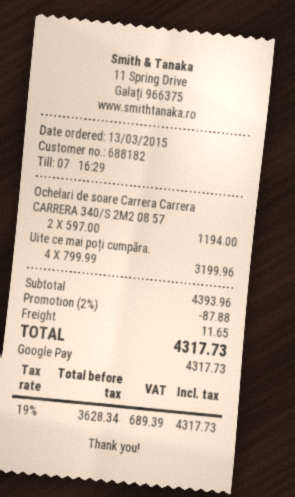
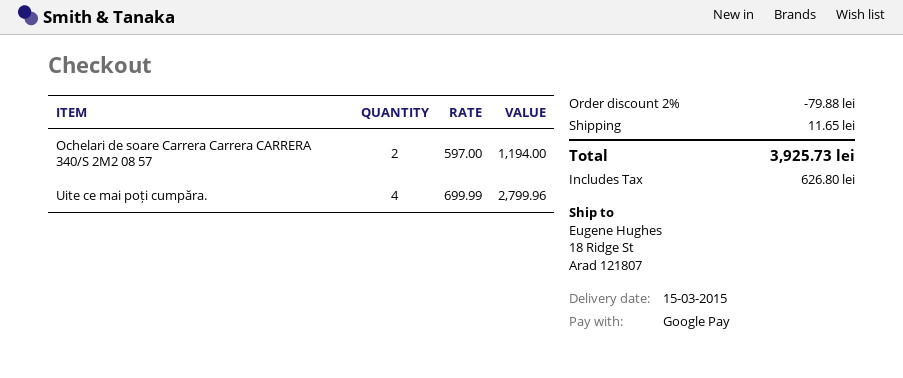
Uite ce mai poți cumpăra.: 4 x 799.99 = 3199.96 -> 4 x 699.99 = 2799.96
discount: 2% = 87.88 -> 2% = 79.88
tax: 689.39 -> 626.80
total: 4317.73 -> 3925.73

